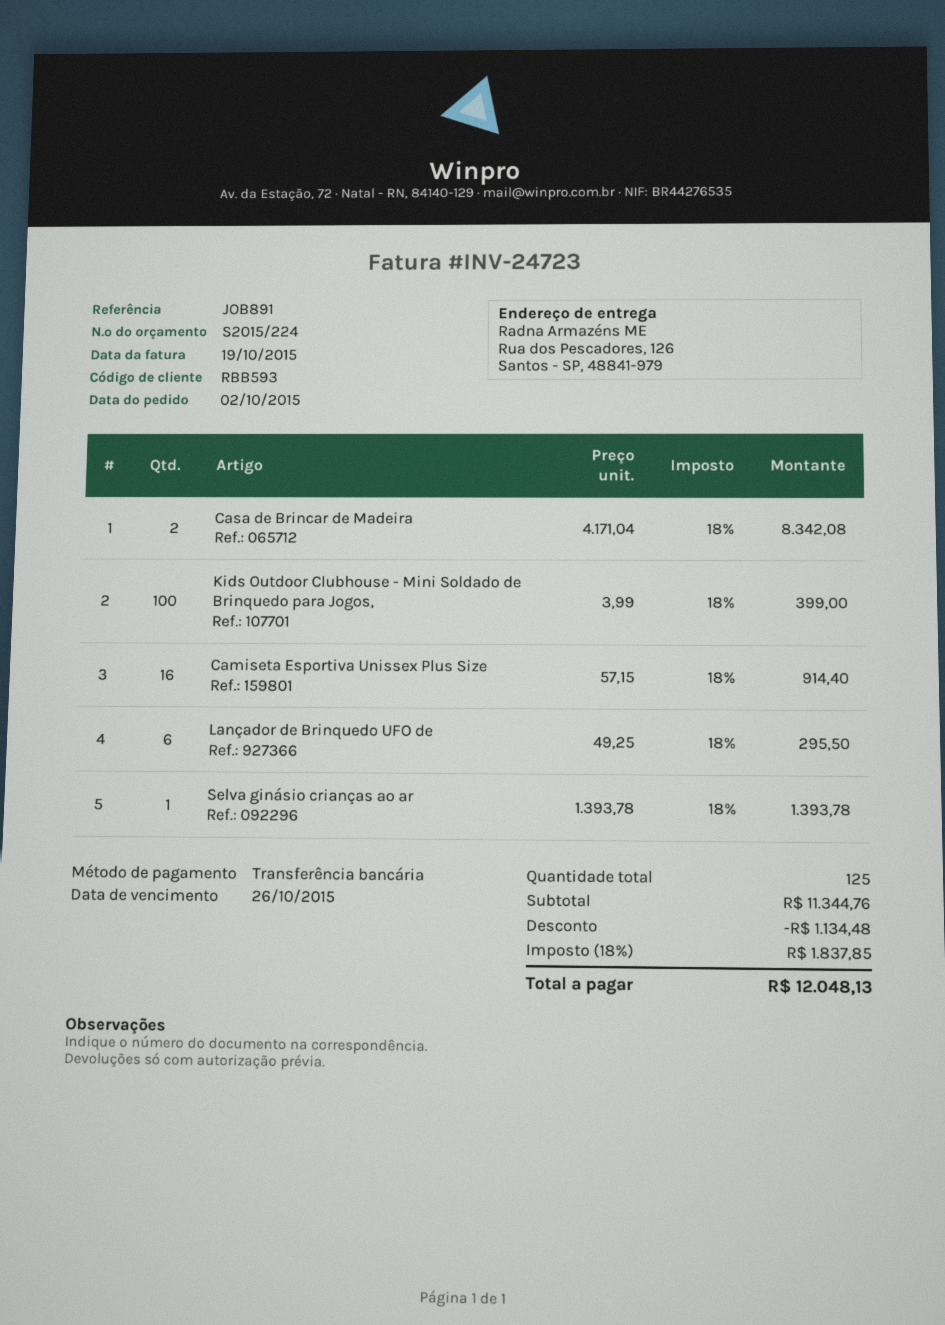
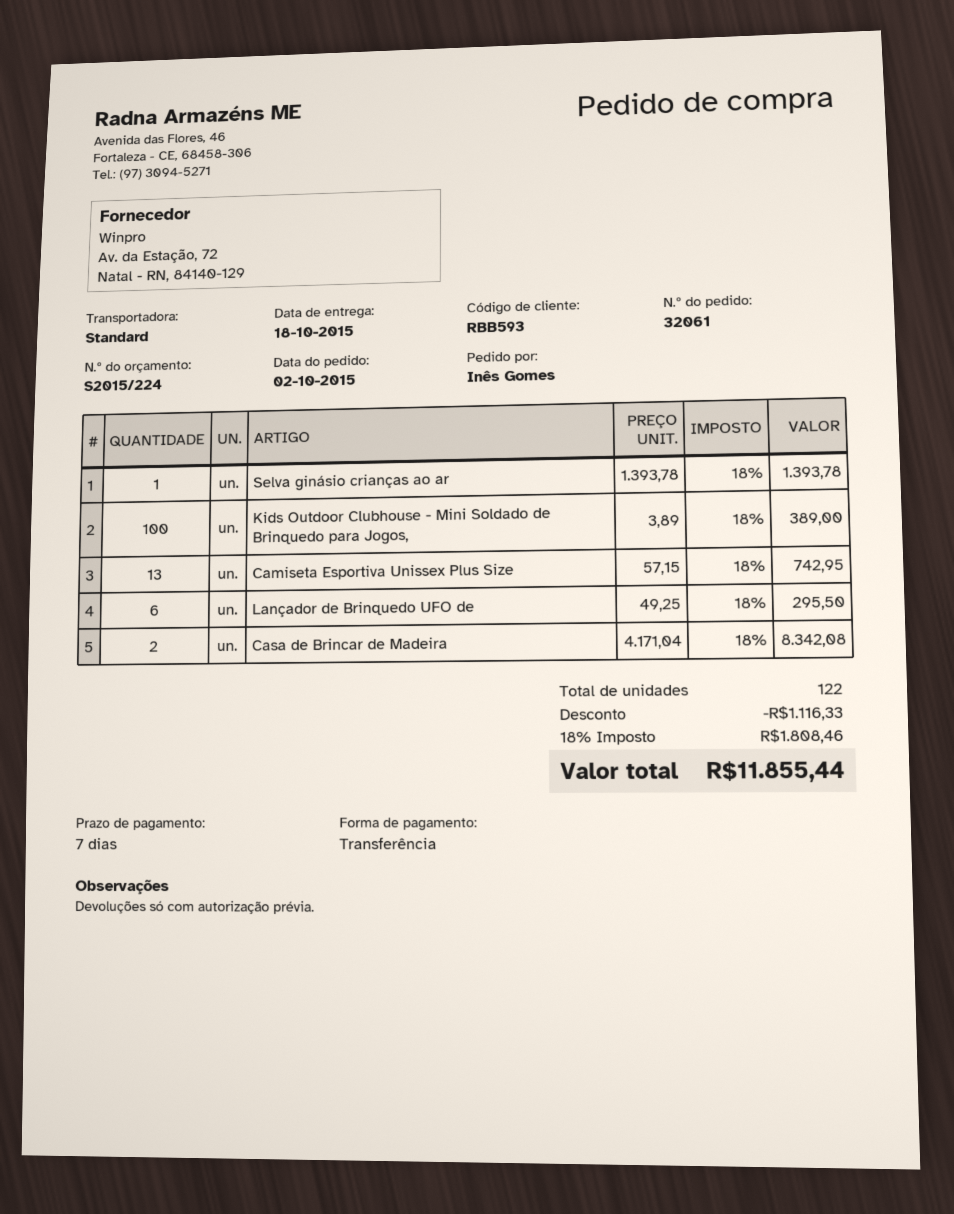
Kids Outdoor Clubhouse - Mini Soldado de Brinquedo para Jogos,: 100 x 3.99 = 399.00 -> 100 x 3.89 = 389.00
Camiseta Esportiva Unissex Plus Size: 16 x 57.15 = 914.40 -> 13 x 57.15 = 742.95
total quantity: 125 -> 122
discount: 1134.48 -> 1116.33
tax: 18% = 1837.85 -> 18% = 1808.46
total: 12048.13 -> 11855.44

